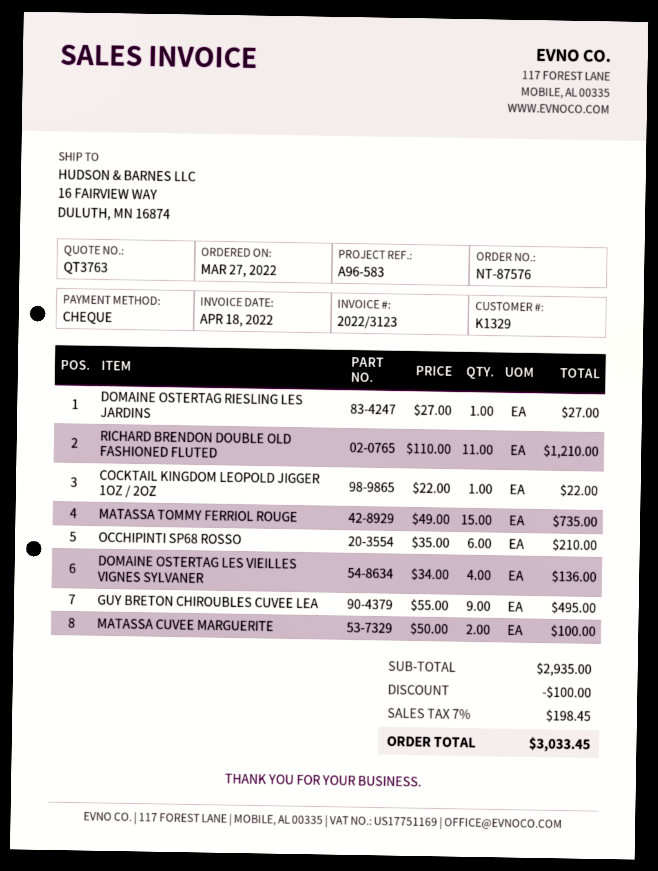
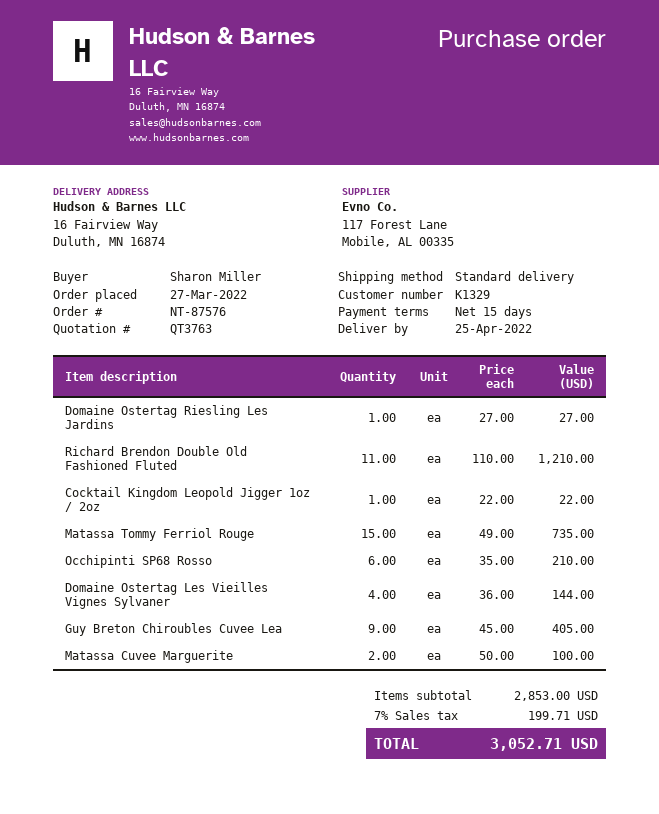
DOMAINE OSTERTAG LES VIEILLES VIGNES SYLVANER: 4 x 34.00 = 136.00 -> 4 x 36.00 = 144.00
GUY BRETON CHIROUBLES CUVEE LEA: 9 x 55.00 = 495.00 -> 9 x 45.00 = 405.00
subtotal: 2935.00 -> 2853.00
discount: 100.00 -> none
tax: 7% = 198.45 -> 7% = 199.71
total: 3033.45 -> 3052.71

